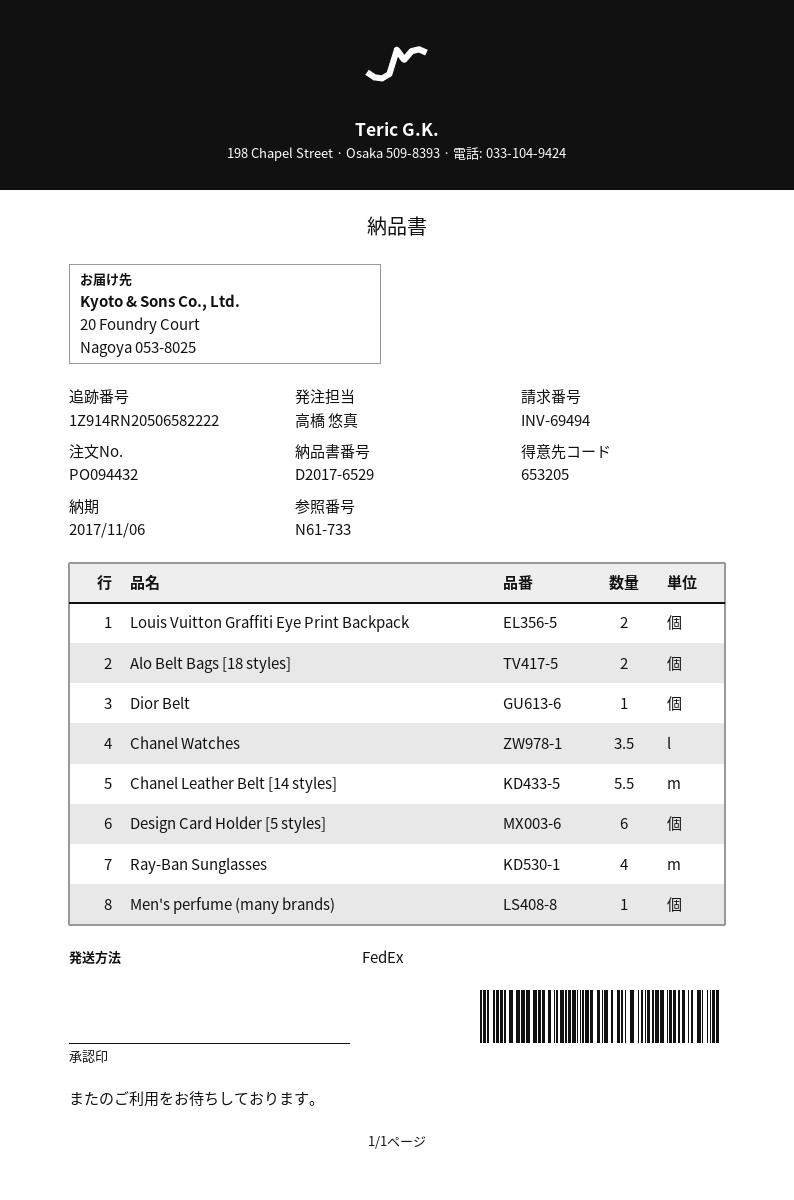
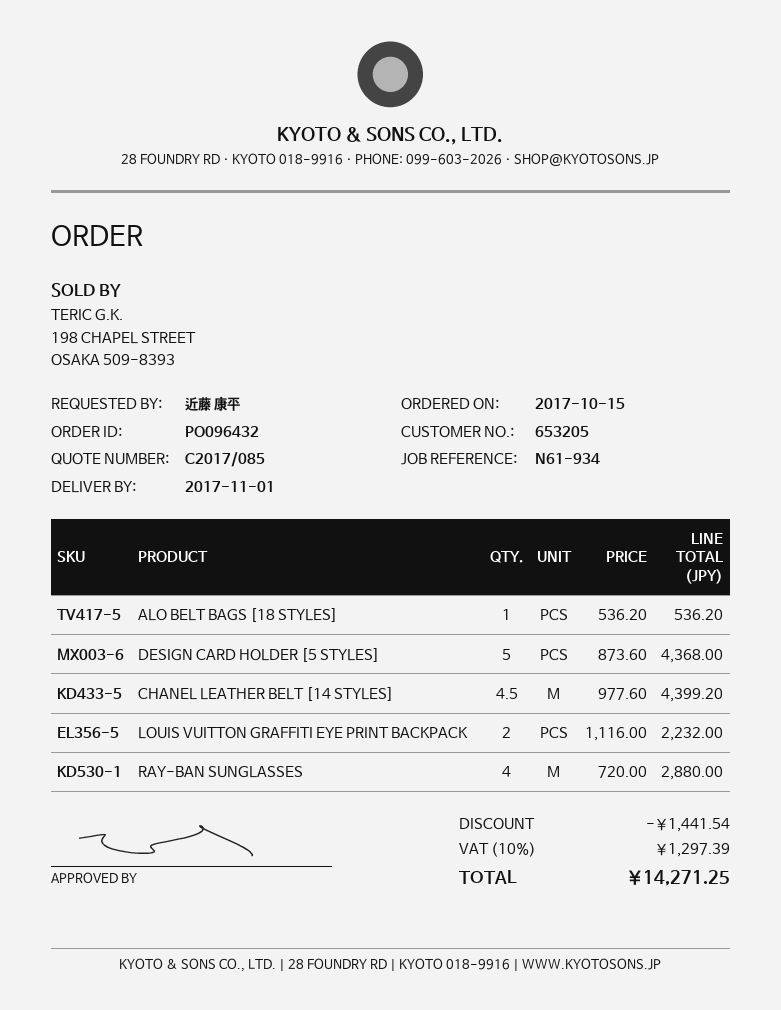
order number: PO094432 -> PO096432
delivery date: 2017-11-06 -> 2017-11-01
reference: N61-733 -> N61-934
ordered by: 高橋 悠真 -> 近藤 康平
Alo Belt Bags [18 styles]: 2 -> 1
Dior Belt: 1 -> none
Chanel Watches: 3.5 -> none
Chanel Leather Belt [14 styles]: 5.5 -> 4.5
Design Card Holder [5 styles]: 6 -> 5
Men's perfume (many brands): 1 -> none

